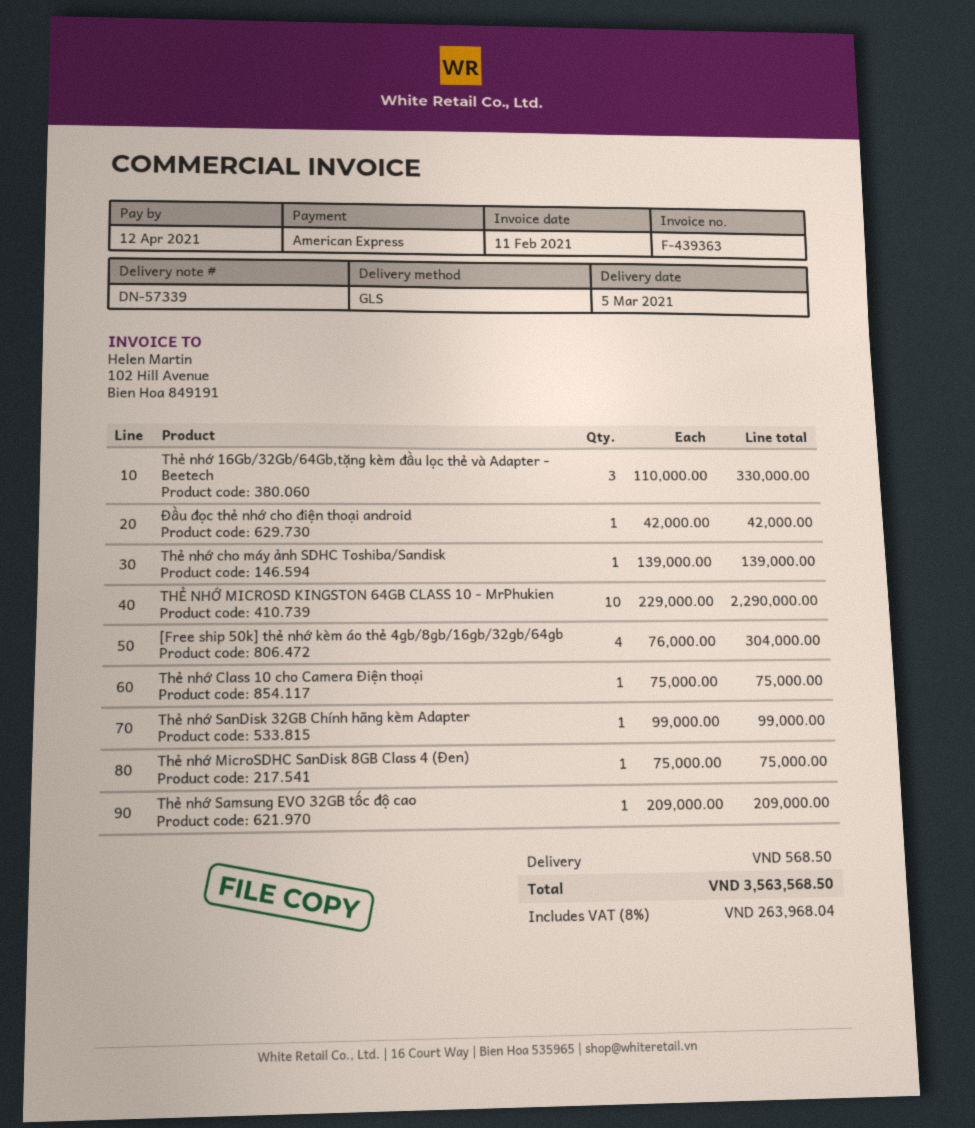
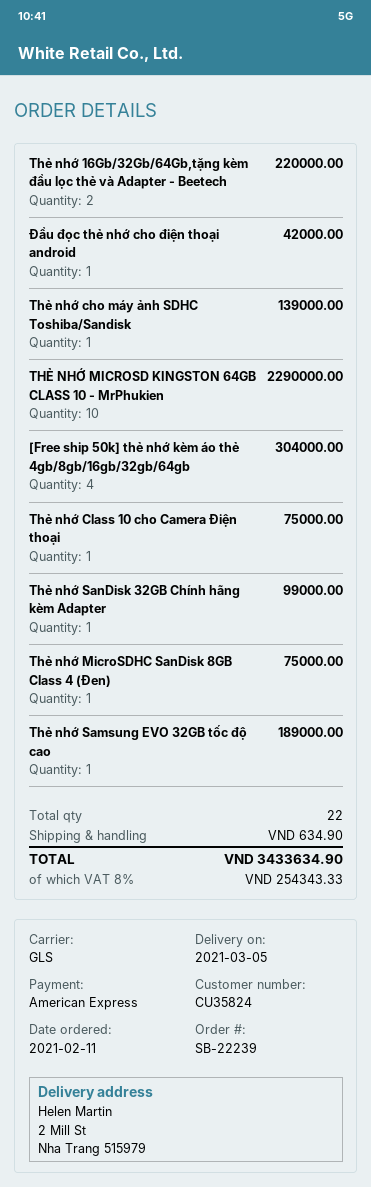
Thẻ nhớ 16Gb/32Gb/64Gb,tặng kèm đầu lọc thẻ và Adapter - Beetech: 3 for 330000.00 -> 2 for 220000.00
Thẻ nhớ Samsung EVO 32GB tốc độ cao: 1 for 209000.00 -> 1 for 189000.00
shipping: 568.50 -> 634.90
tax: 8% = 263968.04 -> 8% = 254343.33
total: 3563568.50 -> 3433634.90

